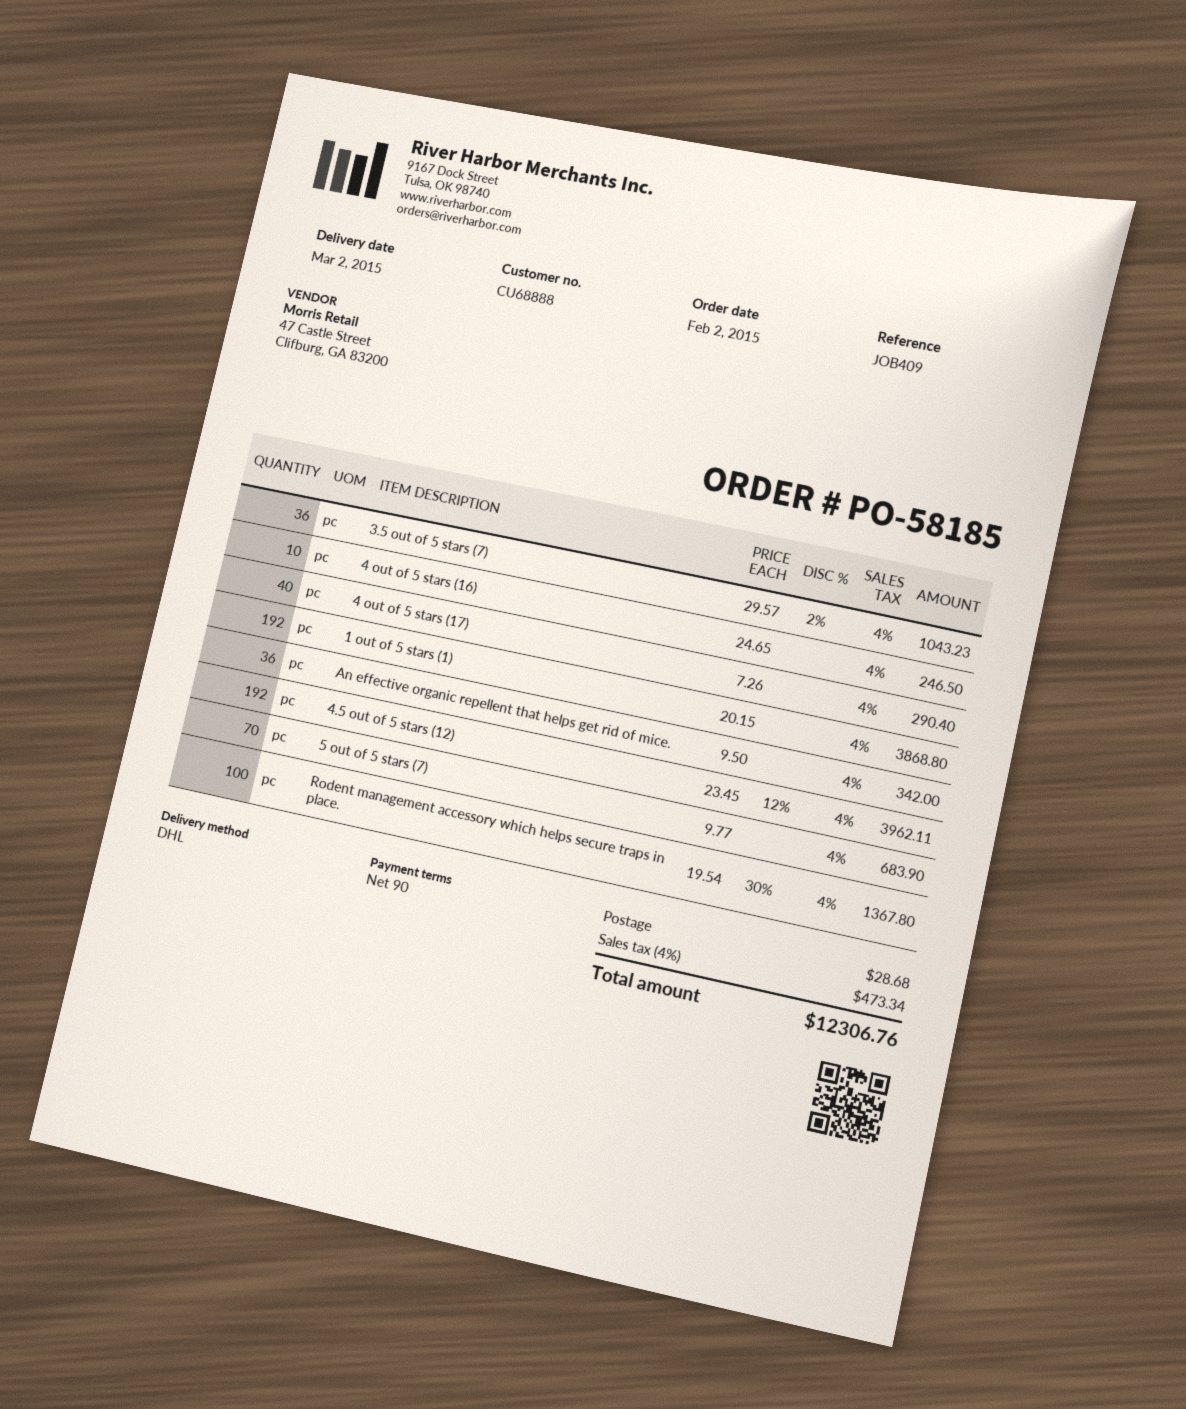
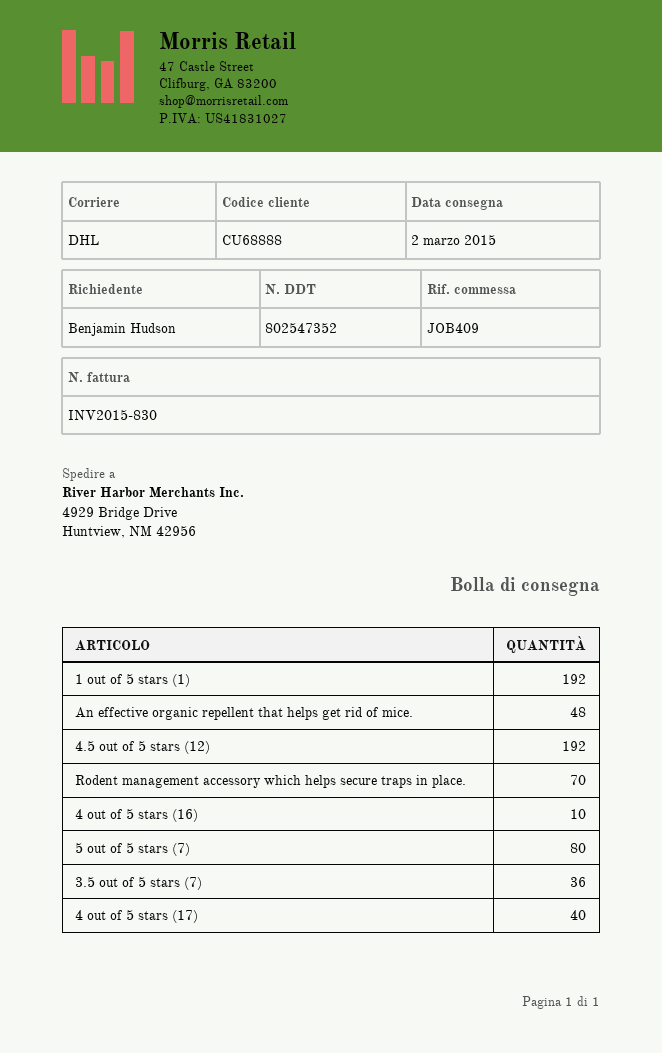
An effective organic repellent that helps get rid of mice.: 36 -> 48
5 out of 5 stars (7): 70 -> 80
Rodent management accessory which helps secure traps in place.: 100 -> 70

